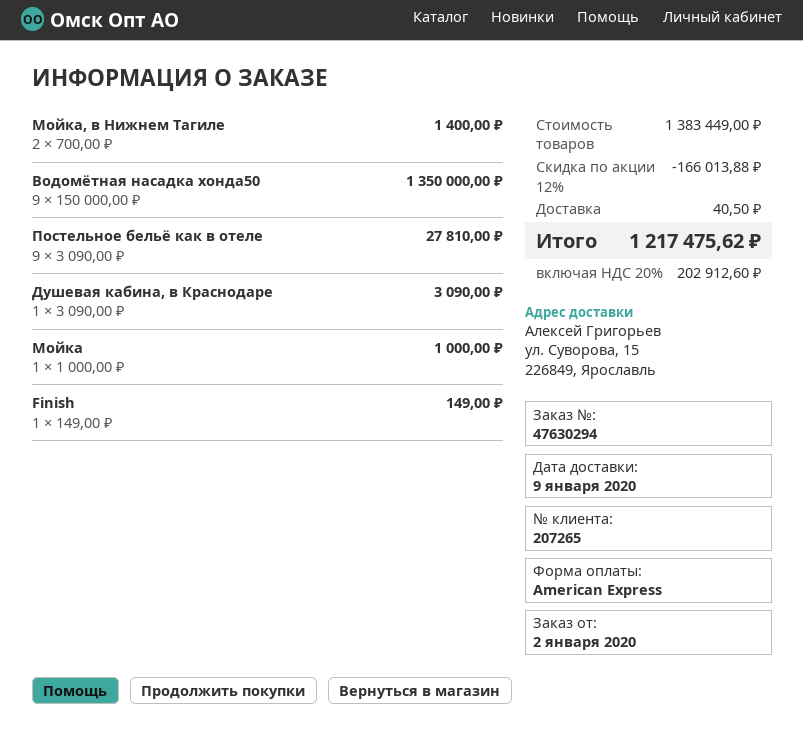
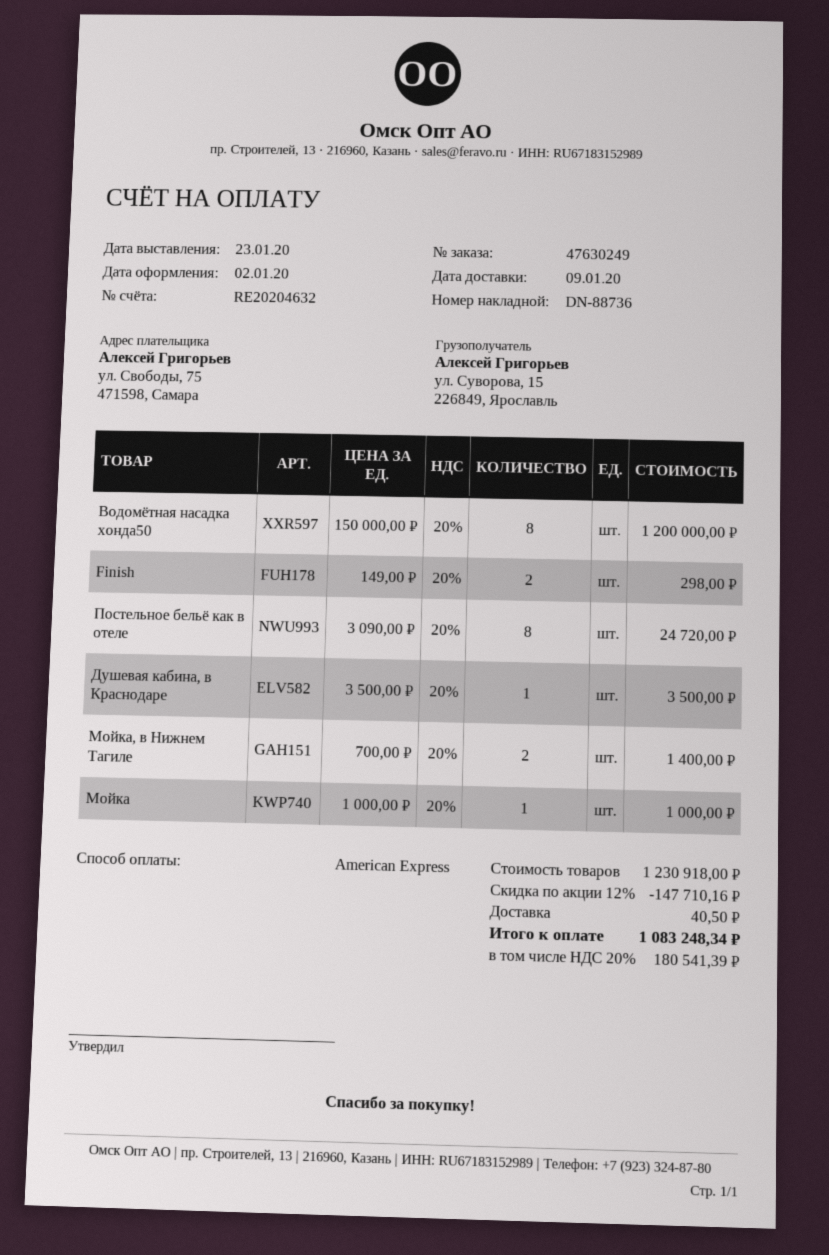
order number: 47630294 -> 47630249
Водомётная насадка хонда50: 9 x 150000.00 = 1350000.00 -> 8 x 150000.00 = 1200000.00
Постельное бельё как в отеле: 9 x 3090.00 = 27810.00 -> 8 x 3090.00 = 24720.00
Душевая кабина, в Краснодаре: 1 x 3090.00 = 3090.00 -> 1 x 3500.00 = 3500.00
Finish: 1 x 149.00 = 149.00 -> 2 x 149.00 = 298.00
subtotal: 1383449.00 -> 1230918.00
discount: 12% = 166013.88 -> 12% = 147710.16
tax: 20% = 202912.60 -> 20% = 180541.39
total: 1217475.62 -> 1083248.34

